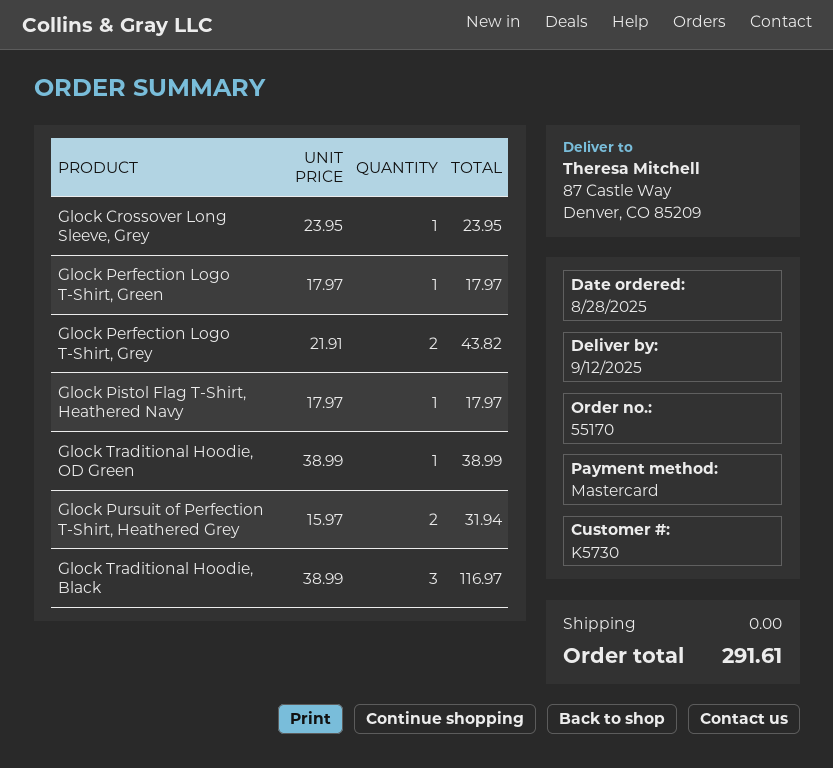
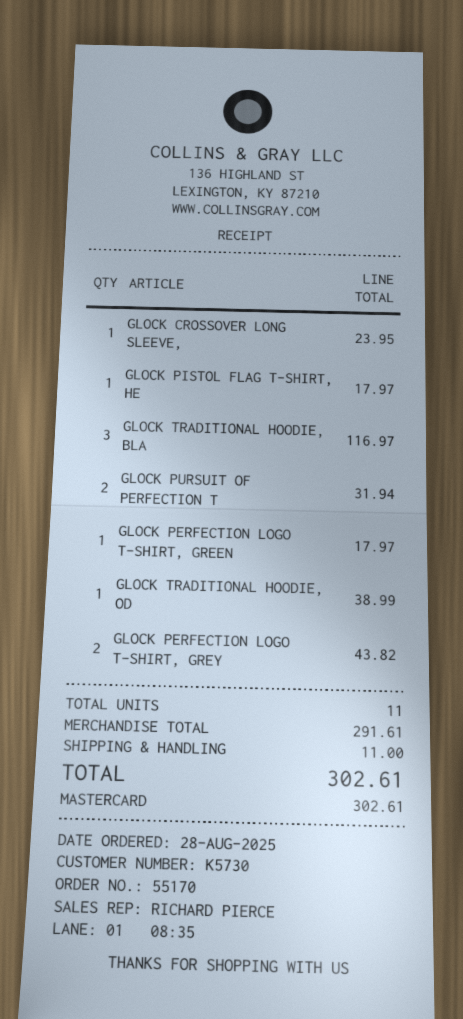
shipping: 0.00 -> 11.00
total: 291.61 -> 302.61

